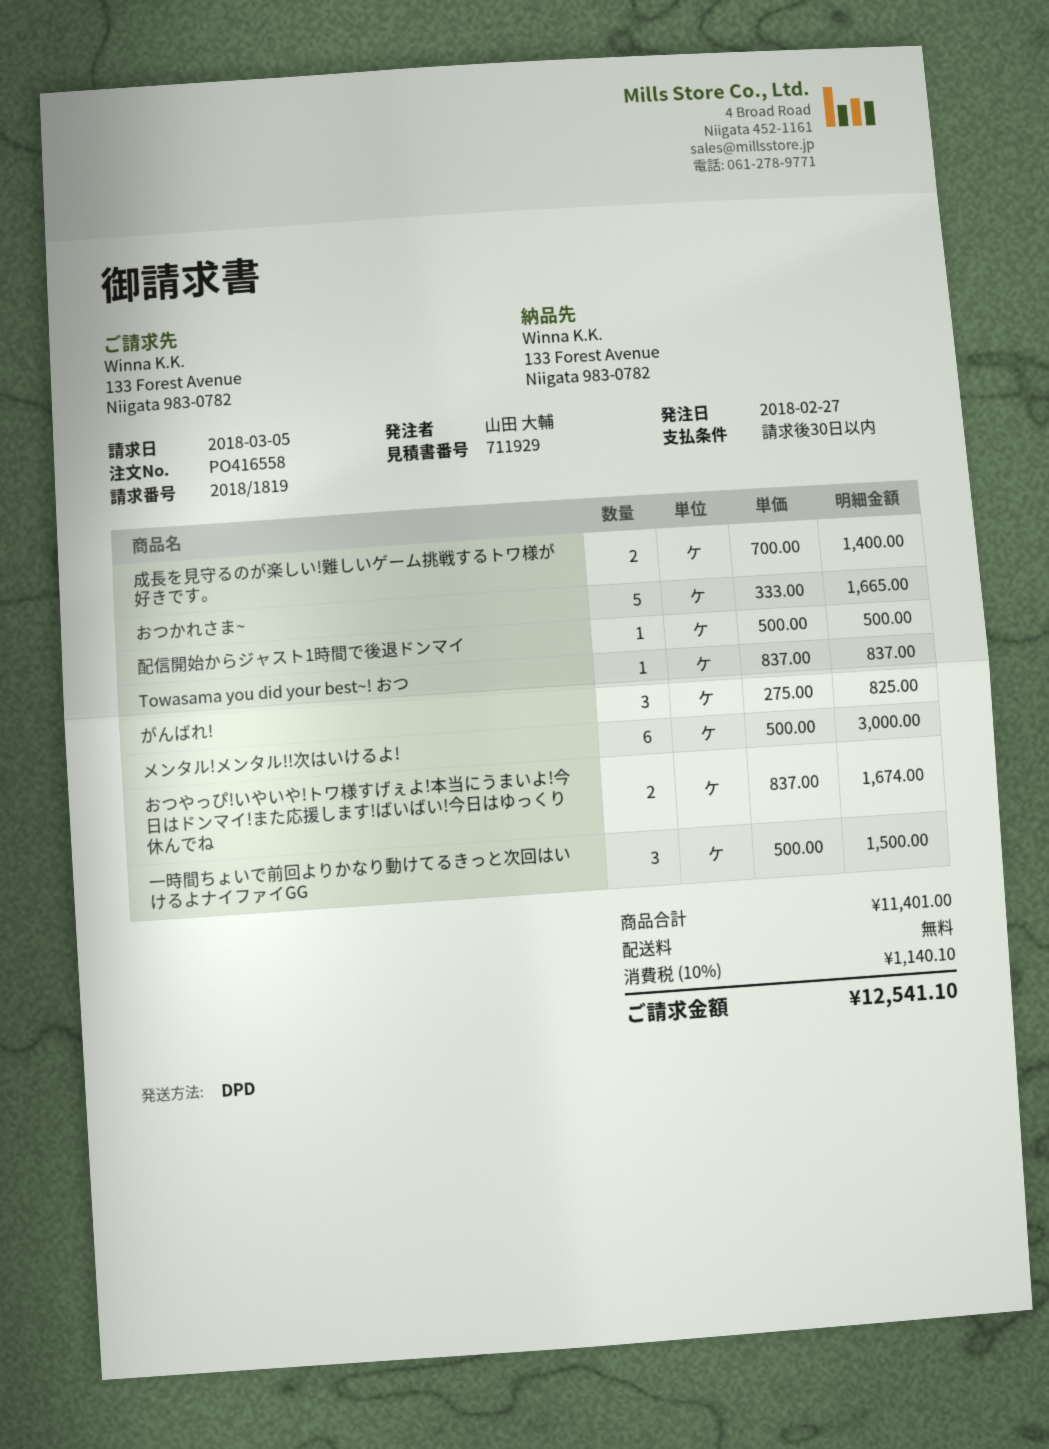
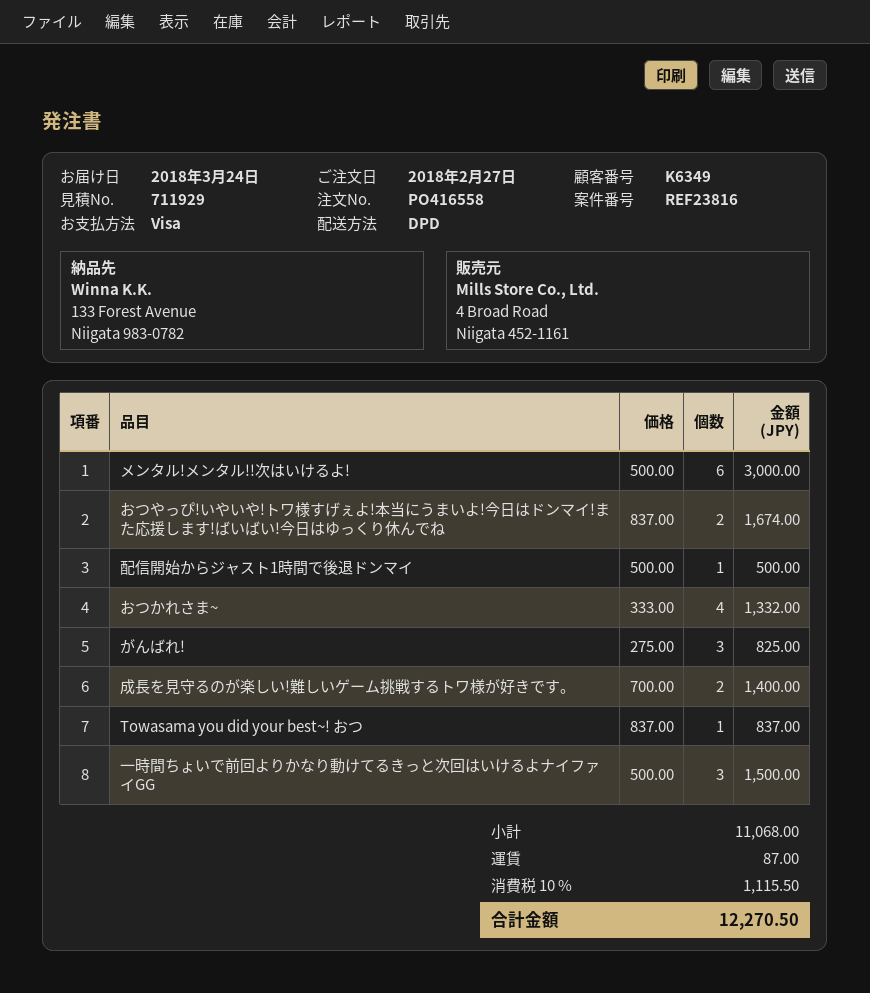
おつかれさま~: 5 x 333.00 = 1665.00 -> 4 x 333.00 = 1332.00
subtotal: 11401.00 -> 11068.00
shipping: 0.00 -> 87.00
tax: 10% = 1140.10 -> 10% = 1115.50
total: 12541.10 -> 12270.50

